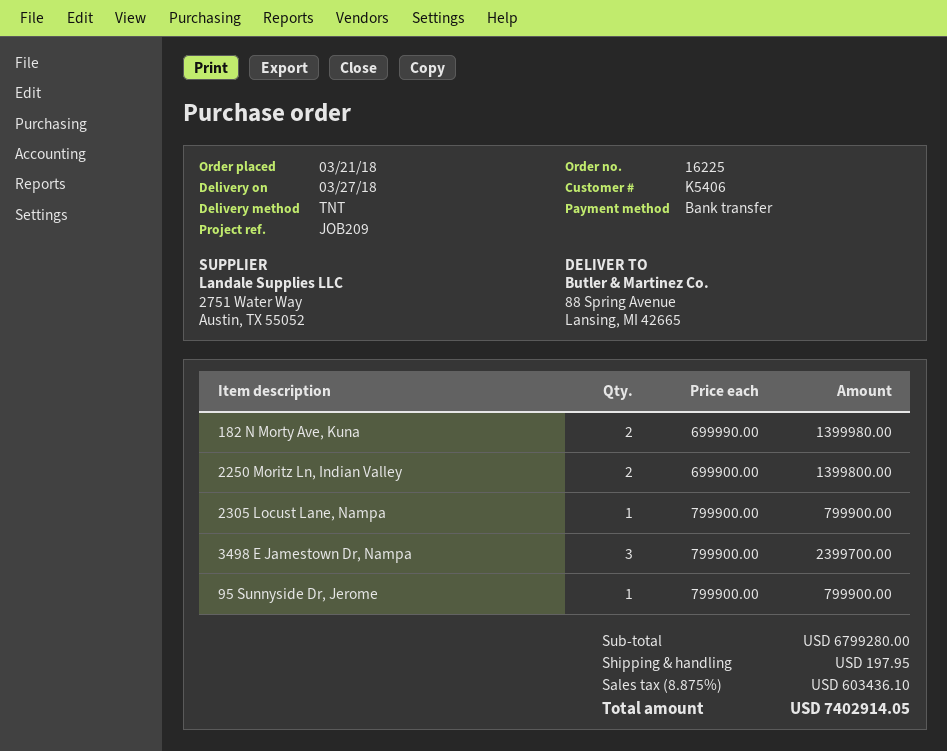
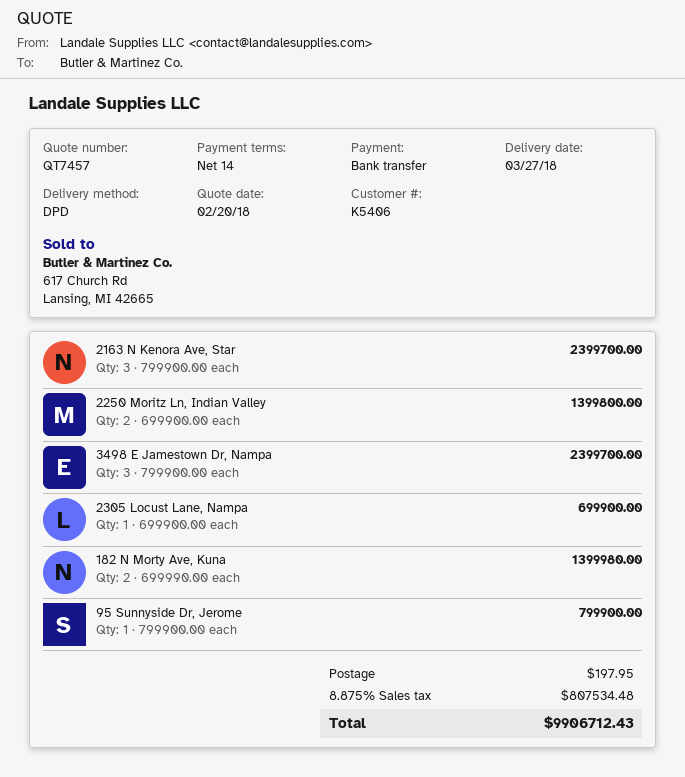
shipping method: TNT -> DPD
2305 Locust Lane, Nampa: 1 x 799900.00 = 799900.00 -> 1 x 699900.00 = 699900.00
2163 N Kenora Ave, Star: none -> 3 x 799900.00 = 2399700.00
tax: 8.875% = 603436.10 -> 8.875% = 807534.48
total: 7402914.05 -> 9906712.43

